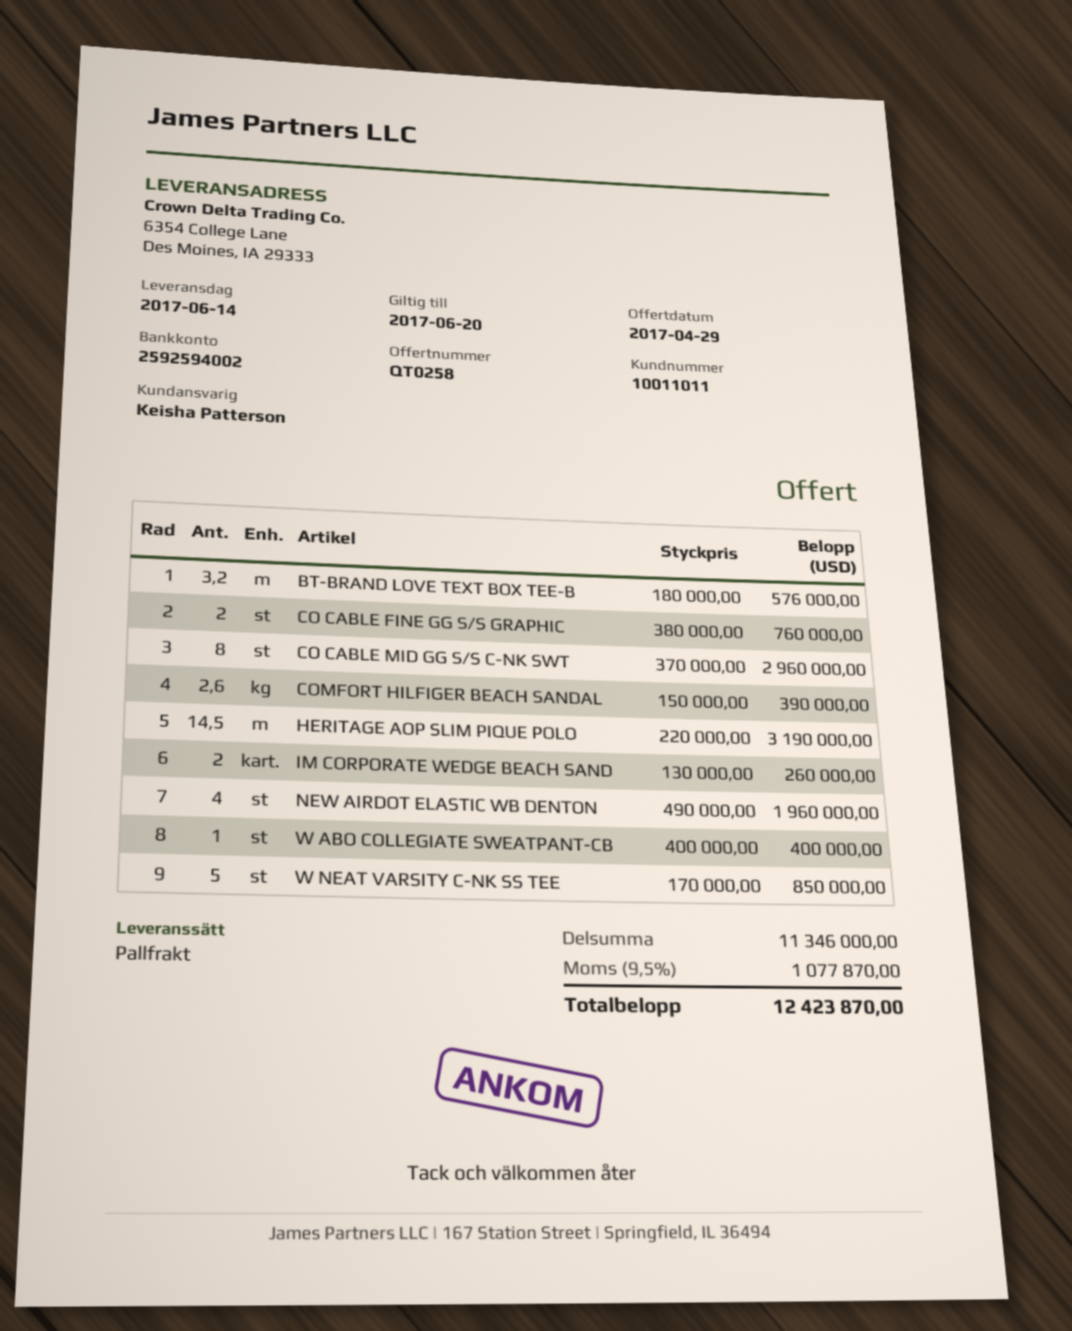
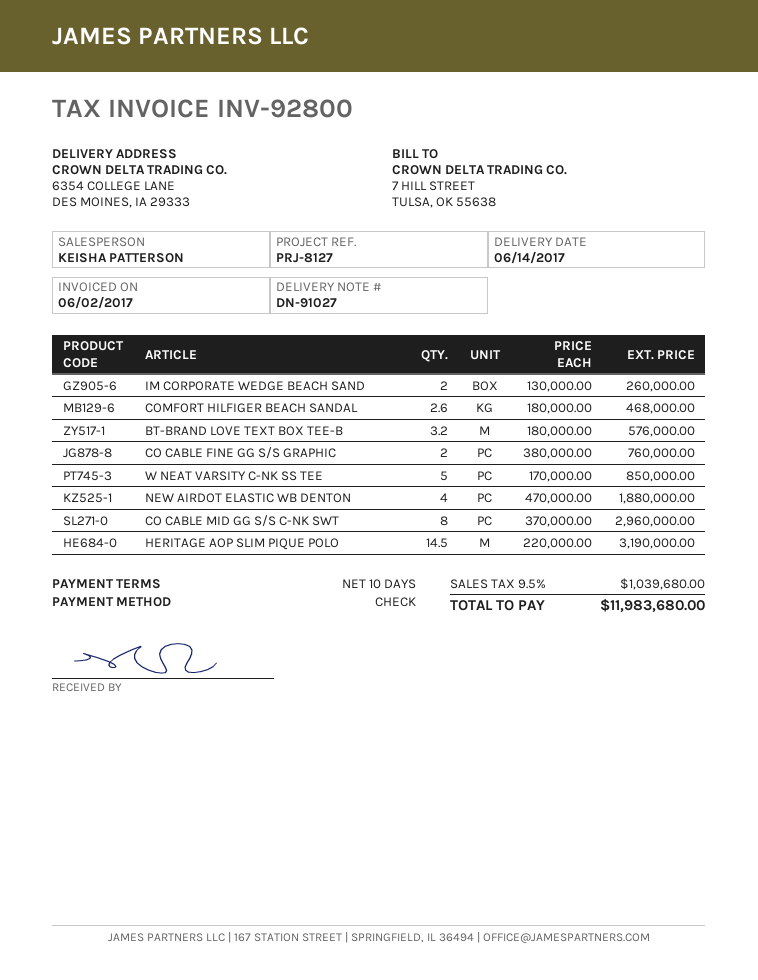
COMFORT HILFIGER BEACH SANDAL: 2.6 x 150000.00 = 390000.00 -> 2.6 x 180000.00 = 468000.00
NEW AIRDOT ELASTIC WB DENTON: 4 x 490000.00 = 1960000.00 -> 4 x 470000.00 = 1880000.00
W ABO COLLEGIATE SWEATPANT-CB: 1 x 400000.00 = 400000.00 -> none
tax: 9.5% = 1077870.00 -> 9.5% = 1039680.00
total: 12423870.00 -> 11983680.00

